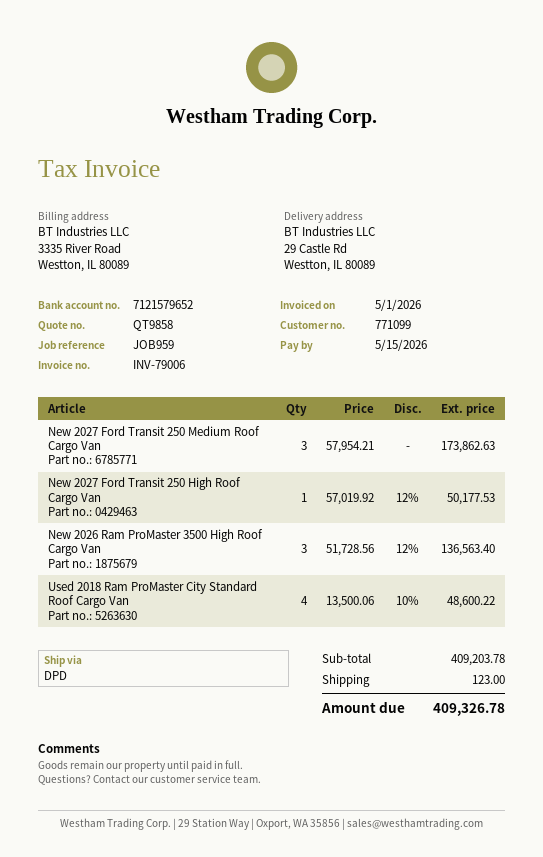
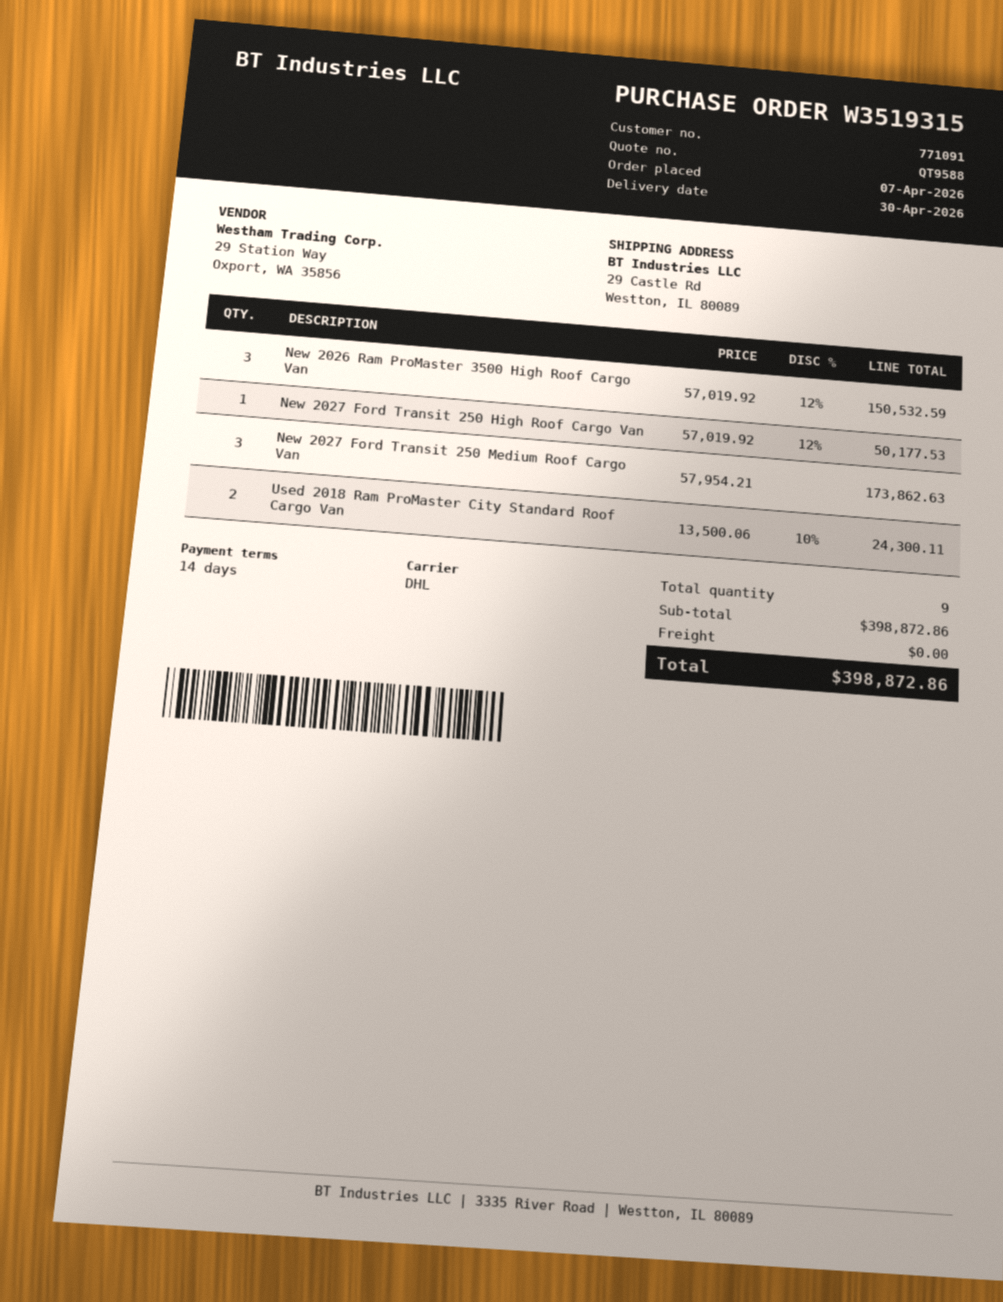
quote number: QT9858 -> QT9588
customer number: 771099 -> 771091
shipping method: DPD -> DHL
New 2026 Ram ProMaster 3500 High Roof Cargo Van: 3 x 51728.56 - 12% = 136563.40 -> 3 x 57019.92 - 12% = 150532.59
Used 2018 Ram ProMaster City Standard Roof Cargo Van: 4 x 13500.06 - 10% = 48600.22 -> 2 x 13500.06 - 10% = 24300.11
subtotal: 409203.78 -> 398872.86
shipping: 123.00 -> 0.00
total: 409326.78 -> 398872.86

